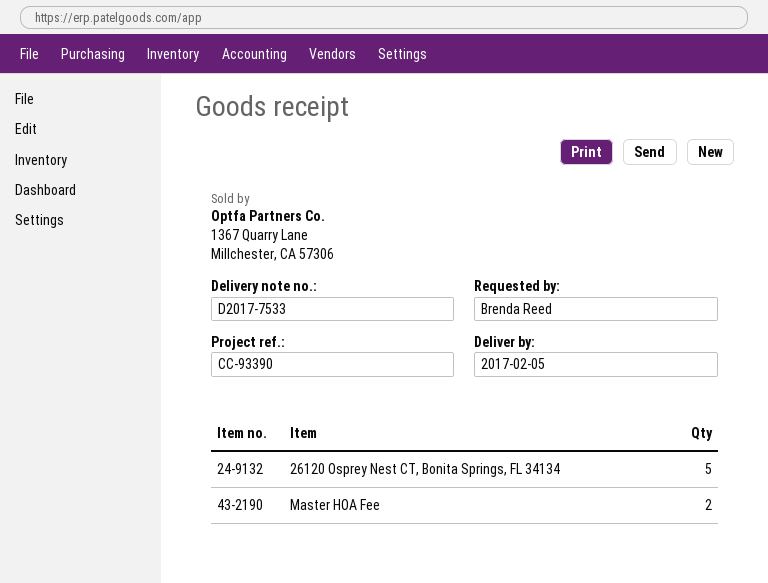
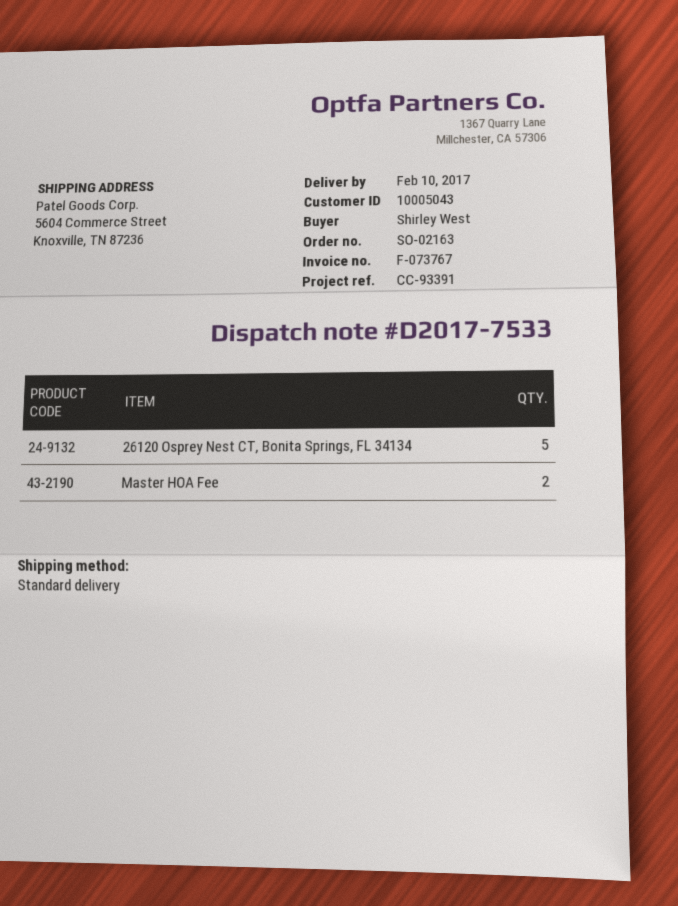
delivery date: 2017-02-05 -> 2017-02-10
reference: CC-93390 -> CC-93391
ordered by: Brenda Reed -> Shirley West

